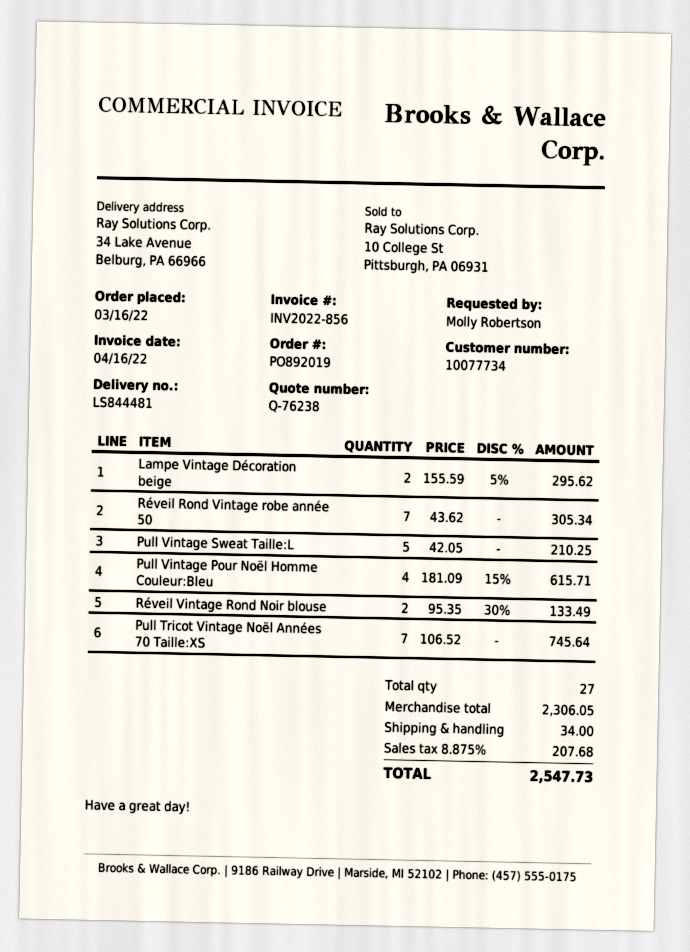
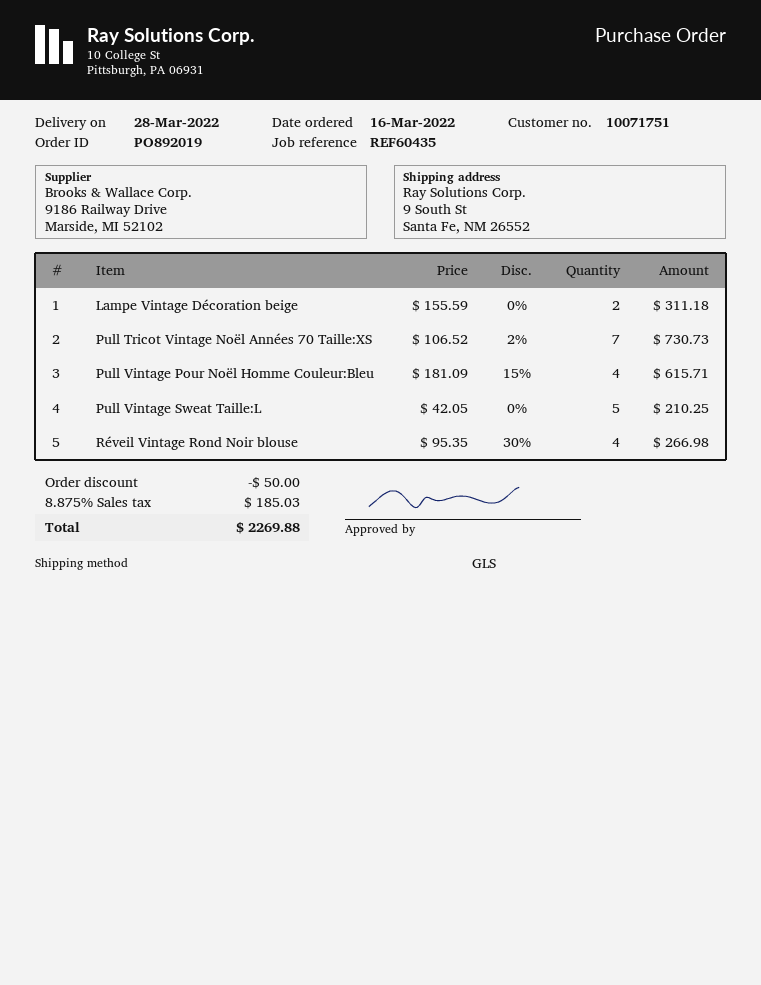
customer number: 10077734 -> 10071751
ship to: 34 Lake Avenue, Belburg, PA 66966 -> 9 South St, Santa Fe, NM 26552
Lampe Vintage Décoration beige: 2 x 155.59 - 5% = 295.62 -> 2 x 155.59 = 311.18
Réveil Rond Vintage robe année 50: 7 x 43.62 = 305.34 -> none
Réveil Vintage Rond Noir blouse: 2 x 95.35 - 30% = 133.49 -> 4 x 95.35 - 30% = 266.98
Pull Tricot Vintage Noël Années 70 Taille:XS: 7 x 106.52 = 745.64 -> 7 x 106.52 - 2% = 730.73
discount: none -> 50.00
shipping: 34.00 -> none
tax: 8.875% = 207.68 -> 8.875% = 185.03
total: 2547.73 -> 2269.88

